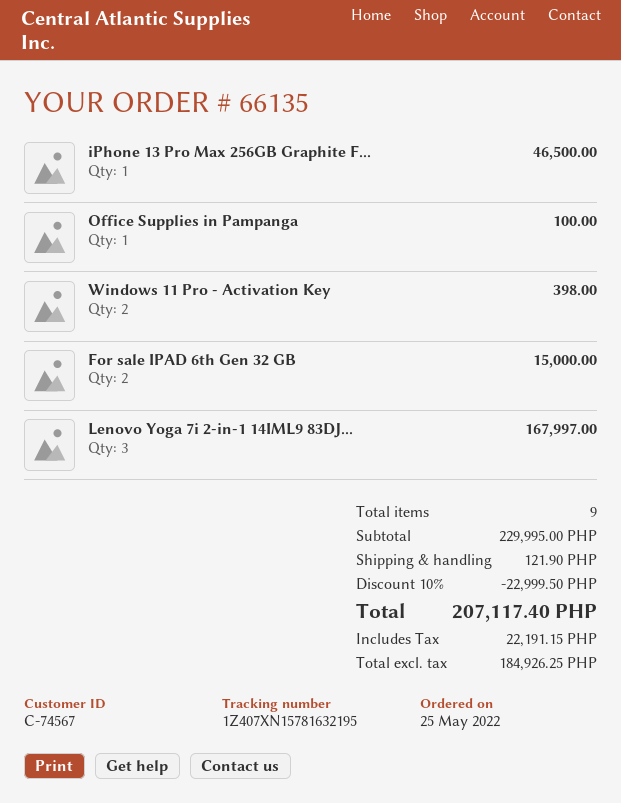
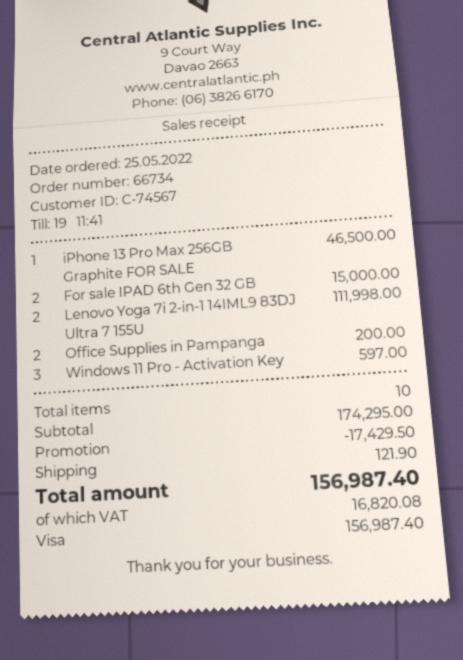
order number: 66135 -> 66734
Office Supplies in Pampanga: 1 for 100.00 -> 2 for 200.00
Windows 11 Pro - Activation Key: 2 for 398.00 -> 3 for 597.00
Lenovo Yoga 7i 2-in-1 14IML9 83DJ...: 3 for 167997.00 -> 2 for 111998.00
total quantity: 9 -> 10
subtotal: 229995.00 -> 174295.00
discount: 22999.50 -> 17429.50
tax: 22191.15 -> 16820.08
total: 207117.40 -> 156987.40

